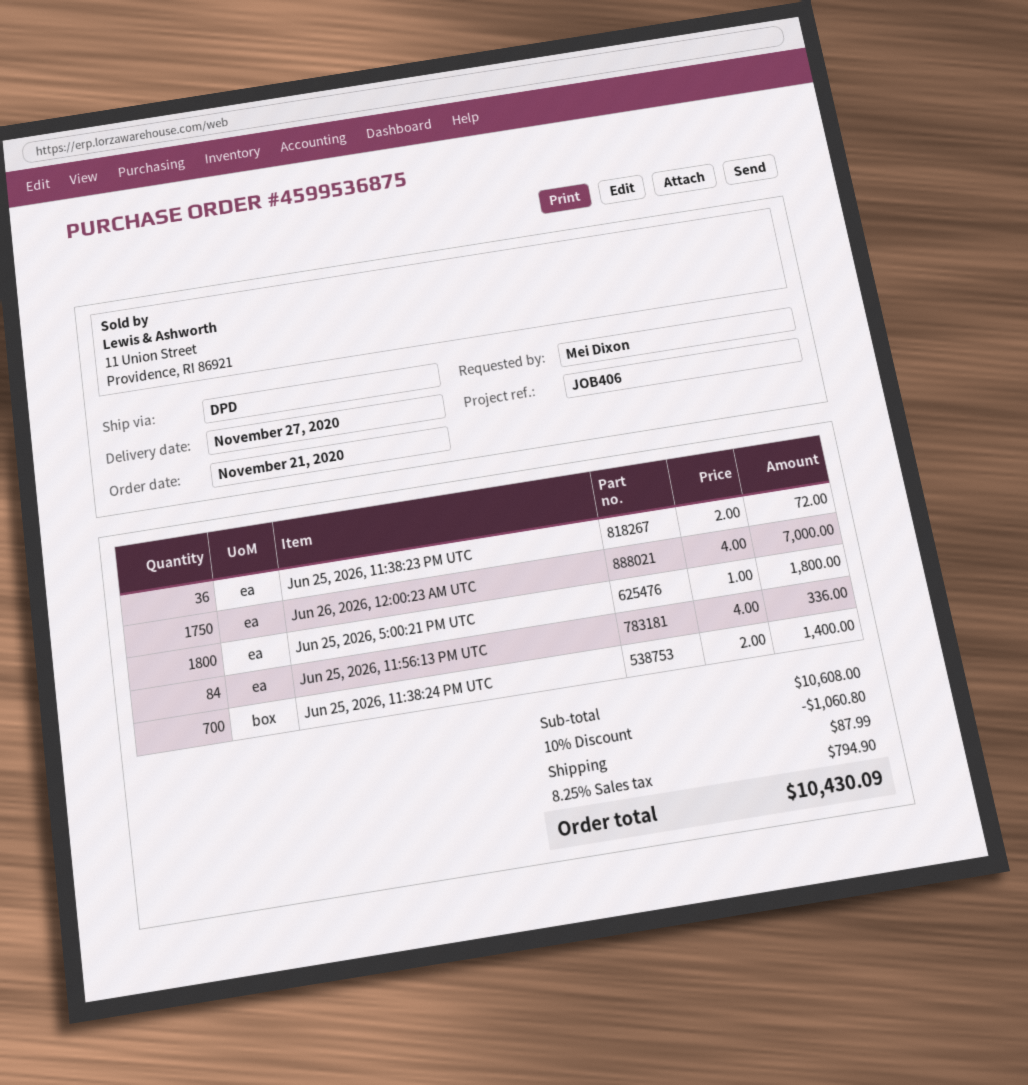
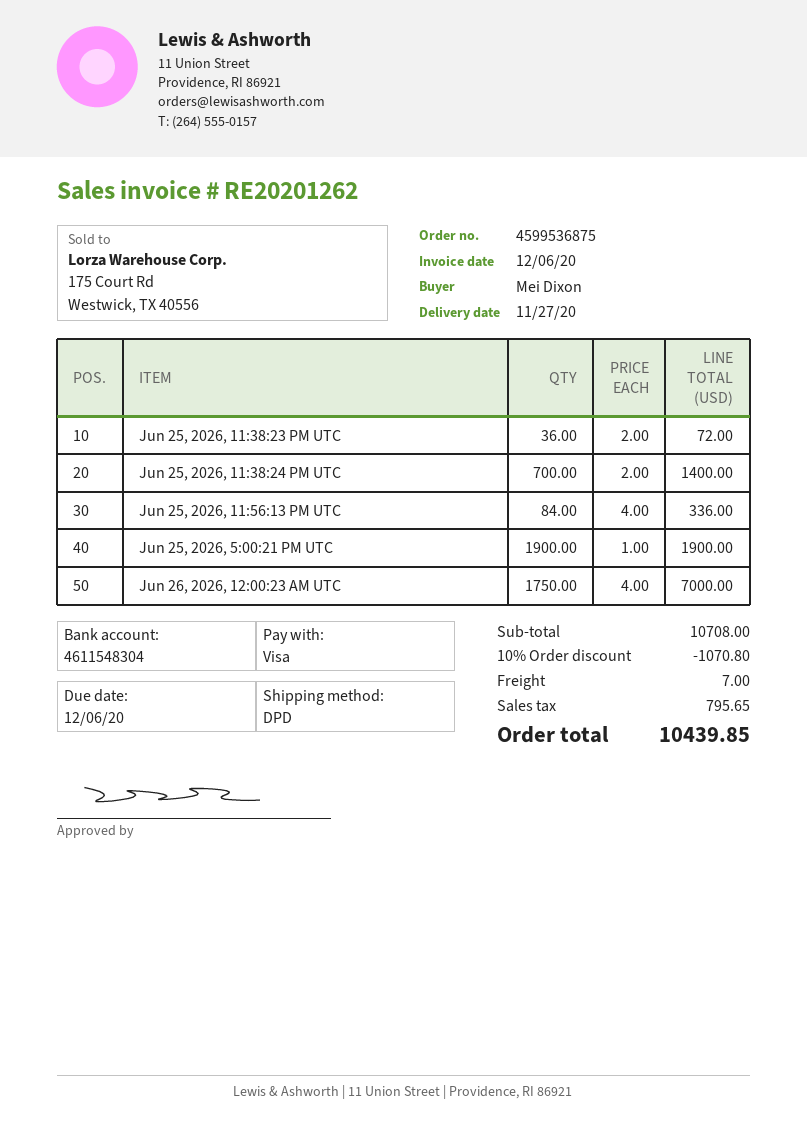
Jun 25, 2026, 5:00:21 PM UTC: 1800 x 1.00 = 1800.00 -> 1900 x 1.00 = 1900.00
subtotal: 10608.00 -> 10708.00
discount: 10% = 1060.80 -> 10% = 1070.80
shipping: 87.99 -> 7.00
tax: 794.90 -> 795.65
total: 10430.09 -> 10439.85

